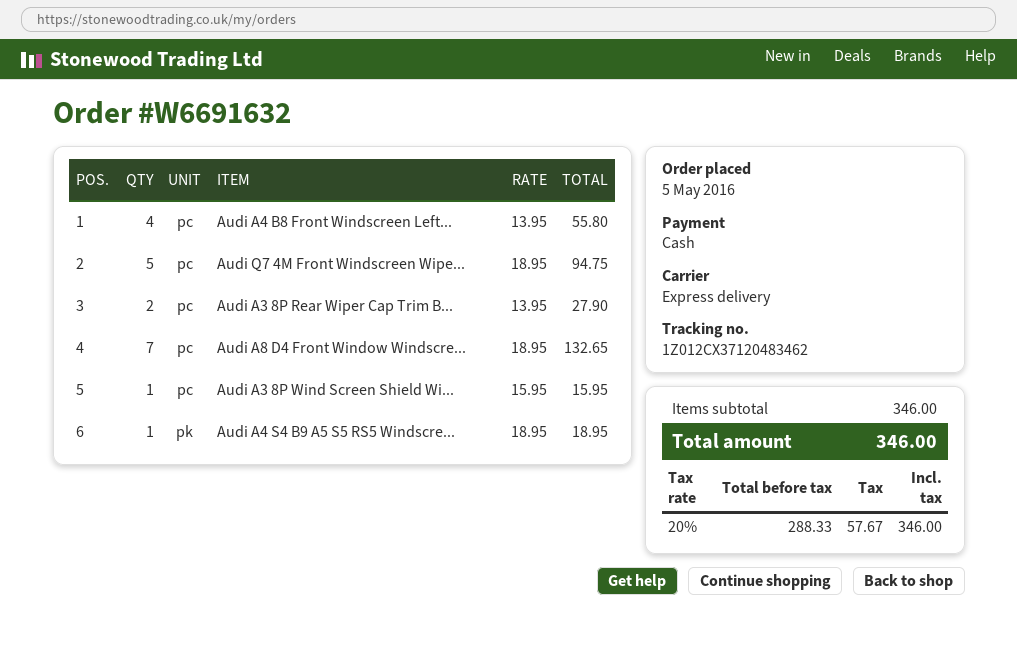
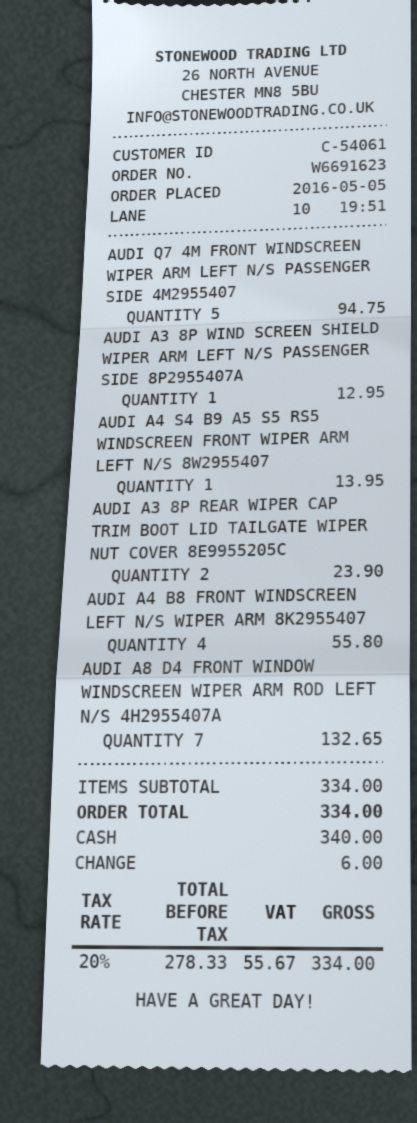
order number: W6691632 -> W6691623
Audi A3 8P Rear Wiper Cap Trim B...: 2 for 27.90 -> 2 for 23.90
Audi A3 8P Wind Screen Shield Wi...: 1 for 15.95 -> 1 for 12.95
Audi A4 S4 B9 A5 S5 RS5 Windscre...: 1 for 18.95 -> 1 for 13.95
subtotal: 346.00 -> 334.00
net: 288.33 -> 278.33
tax: 20% = 57.67 -> 20% = 55.67
total: 346.00 -> 334.00

